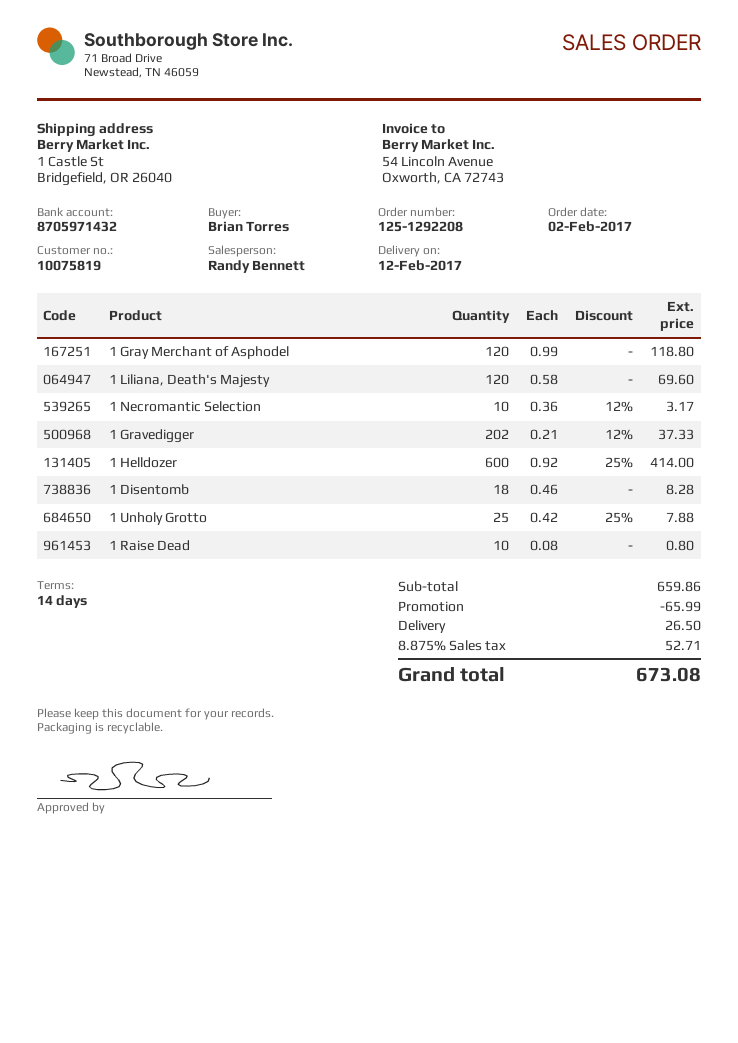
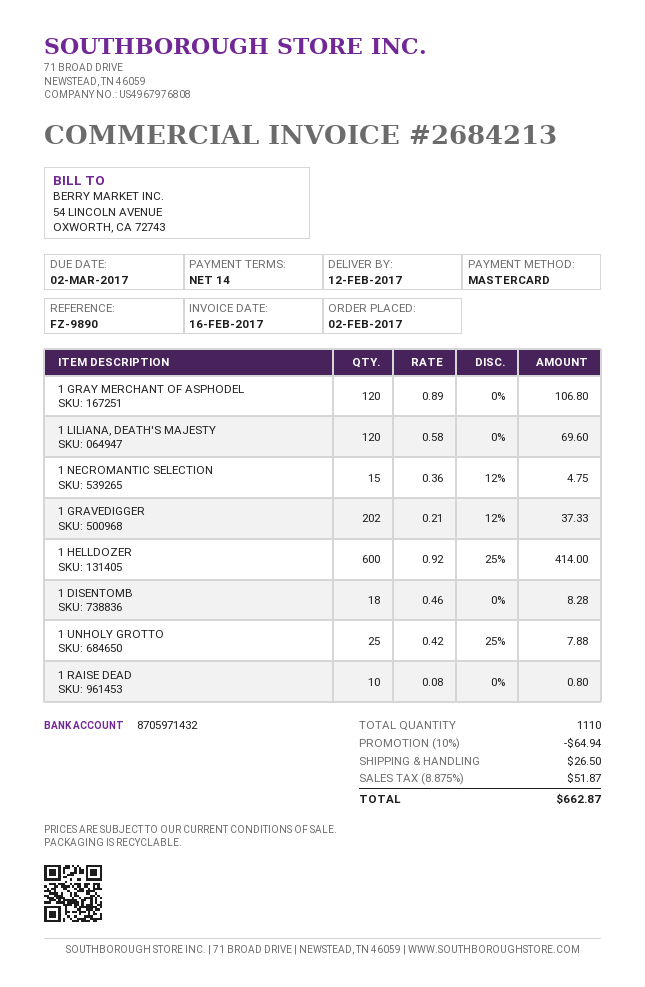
1 Gray Merchant of Asphodel: 120 x 0.99 = 118.80 -> 120 x 0.89 = 106.80
1 Necromantic Selection: 10 x 0.36 - 12% = 3.17 -> 15 x 0.36 - 12% = 4.75
discount: 65.99 -> 64.94
tax: 8.875% = 52.71 -> 8.875% = 51.87
total: 673.08 -> 662.87

